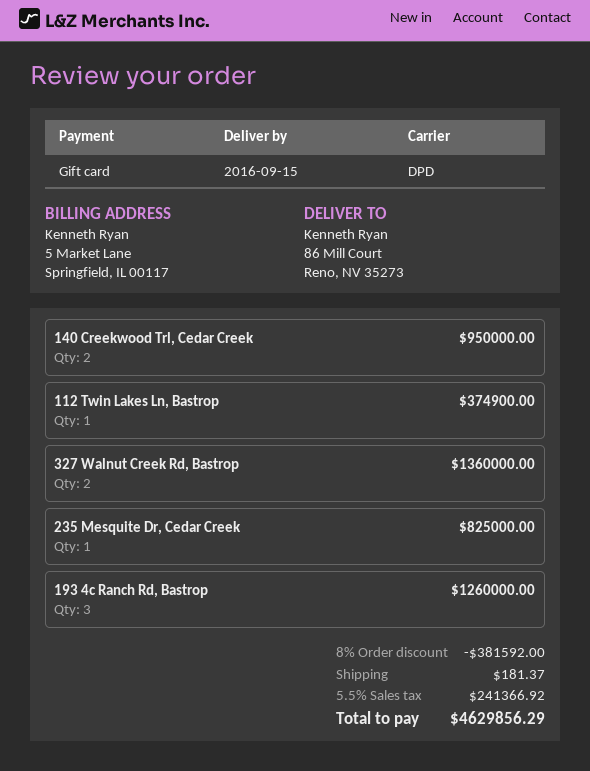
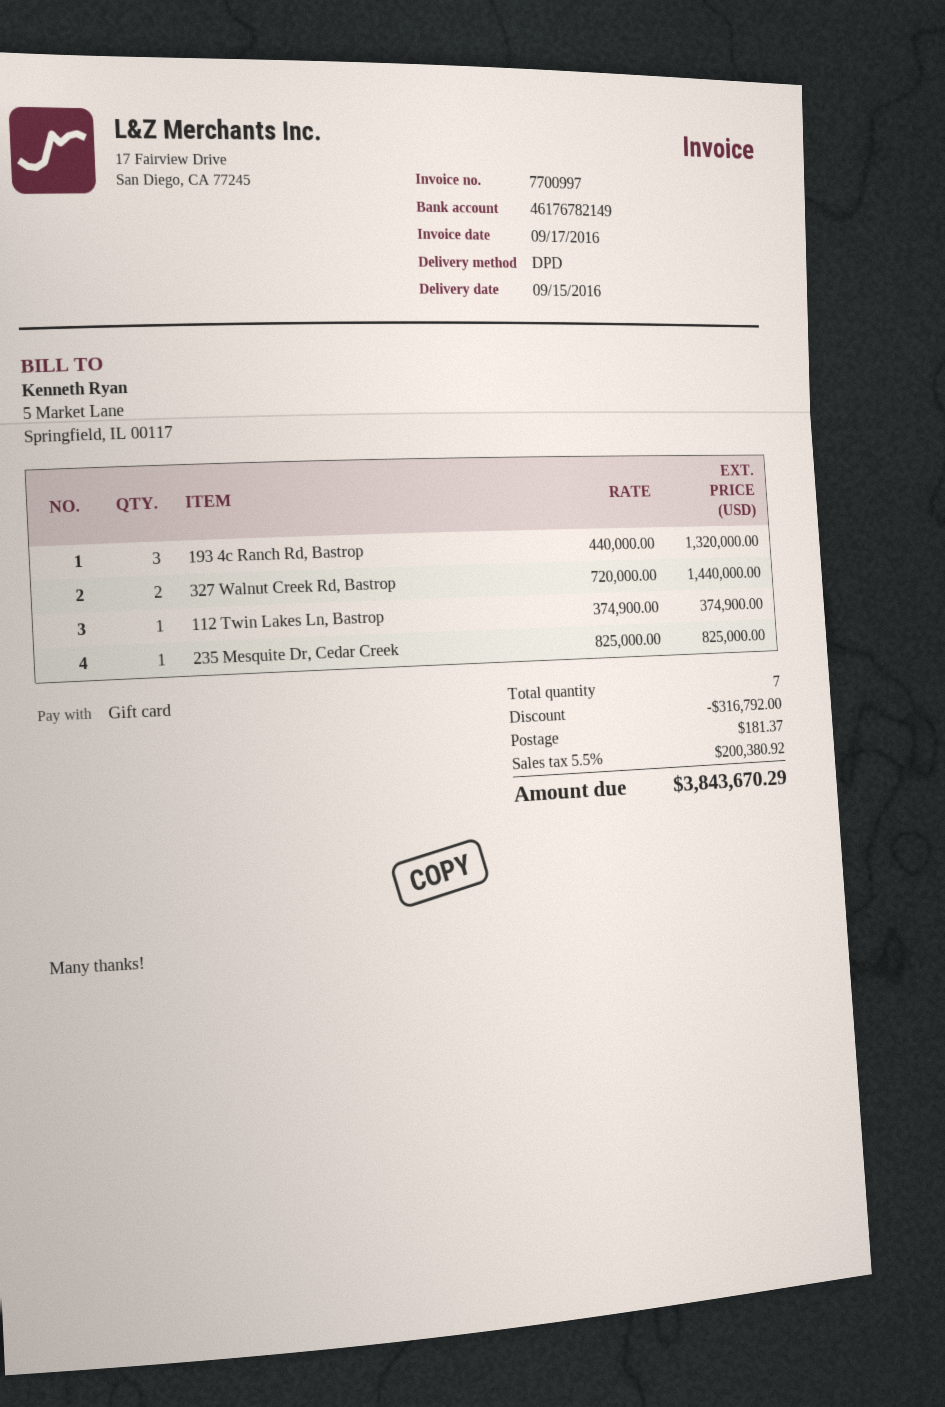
140 Creekwood Trl, Cedar Creek: 2 for 950000.00 -> none
327 Walnut Creek Rd, Bastrop: 2 for 1360000.00 -> 2 for 1440000.00
193 4c Ranch Rd, Bastrop: 3 for 1260000.00 -> 3 for 1320000.00
discount: 381592.00 -> 316792.00
tax: 5.5% = 241366.92 -> 5.5% = 200380.92
total: 4629856.29 -> 3843670.29

